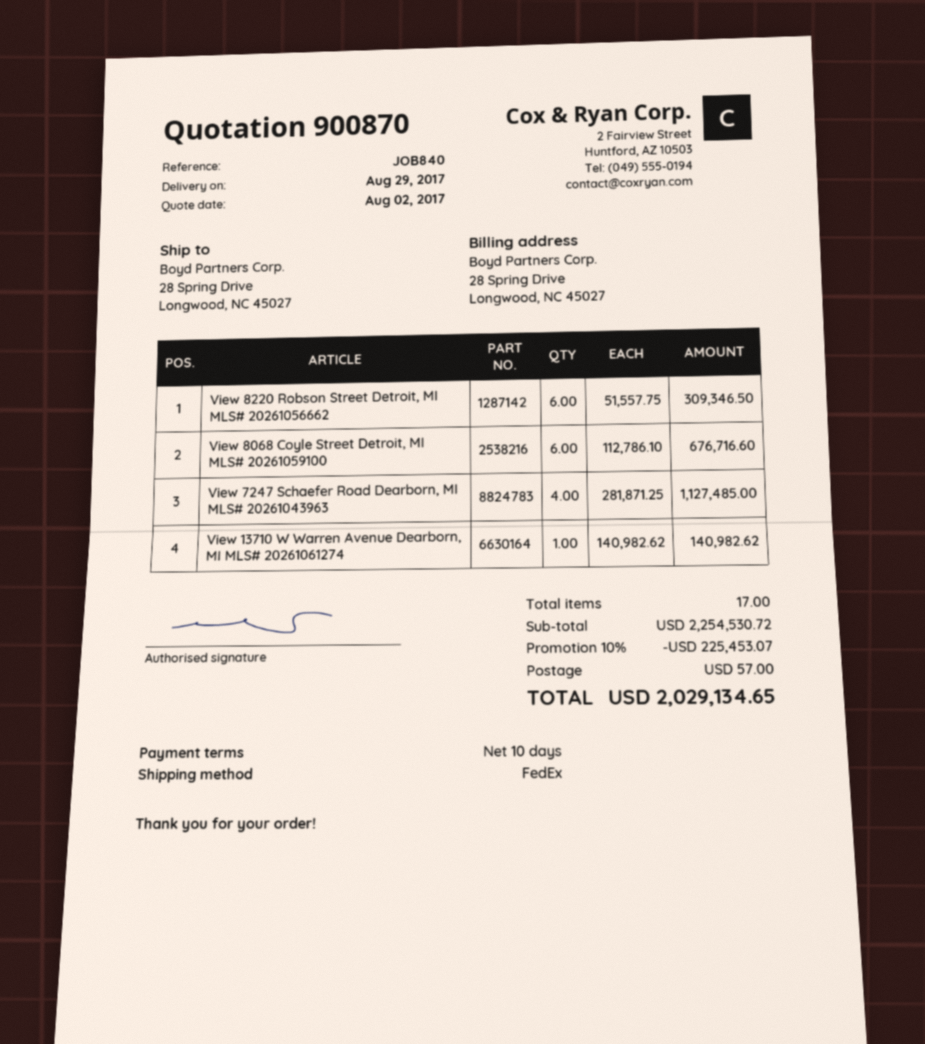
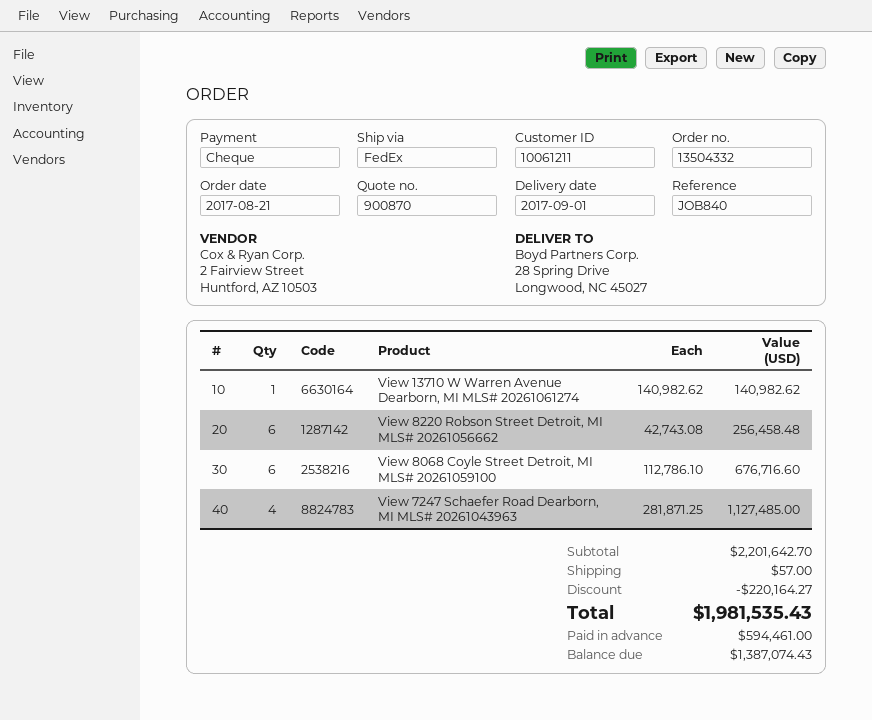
delivery date: 2017-08-29 -> 2017-09-01
View 8220 Robson Street Detroit, MI MLS# 20261056662: 6 x 51557.75 = 309346.50 -> 6 x 42743.08 = 256458.48
subtotal: 2254530.72 -> 2201642.70
discount: 225453.07 -> 220164.27
total: 2029134.65 -> 1981535.43

